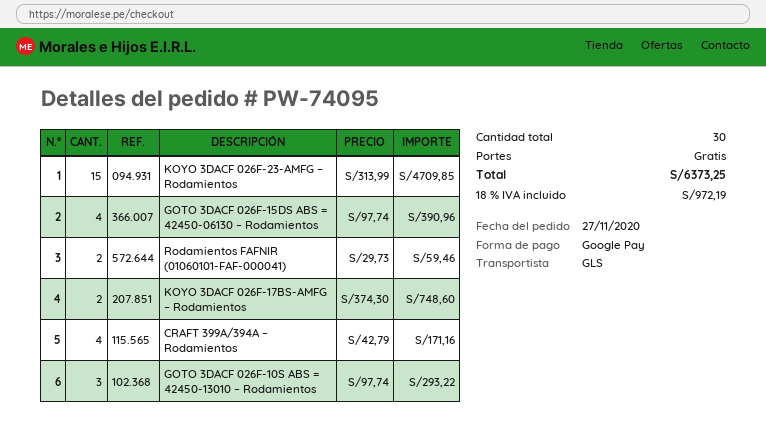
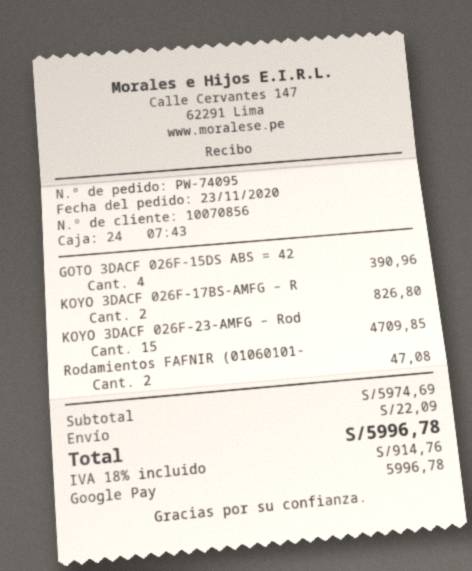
order date: 2020-11-27 -> 2020-11-23
Rodamientos FAFNIR (01060101-FAF-000041): 2 for 59.46 -> 2 for 47.08
KOYO 3DACF 026F-17BS-AMFG – Rodamientos: 2 for 748.60 -> 2 for 826.80
CRAFT 399A/394A – Rodamientos: 4 for 171.16 -> none
GOTO 3DACF 026F-10S ABS = 42450-13010 – Rodamientos: 3 for 293.22 -> none
shipping: 0.00 -> 22.09
tax: 18% = 972.19 -> 18% = 914.76
total: 6373.25 -> 5996.78

